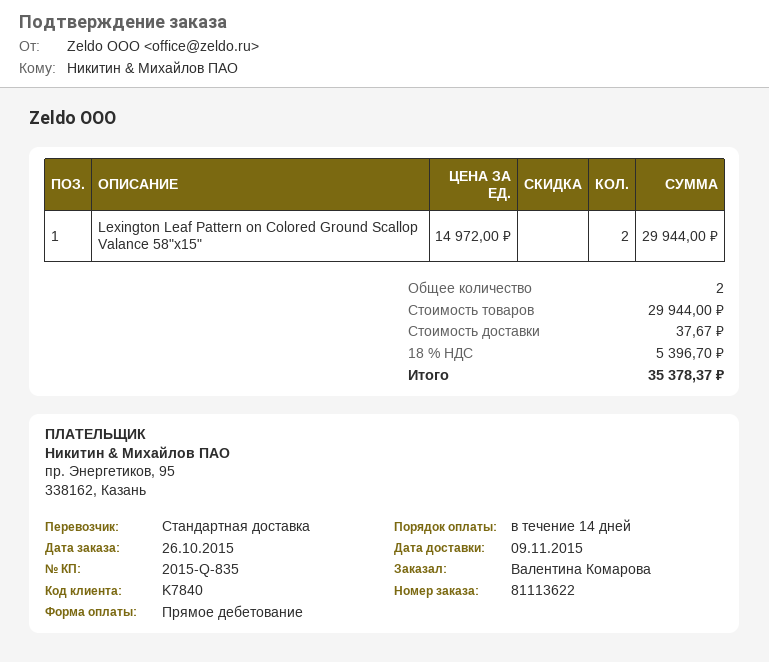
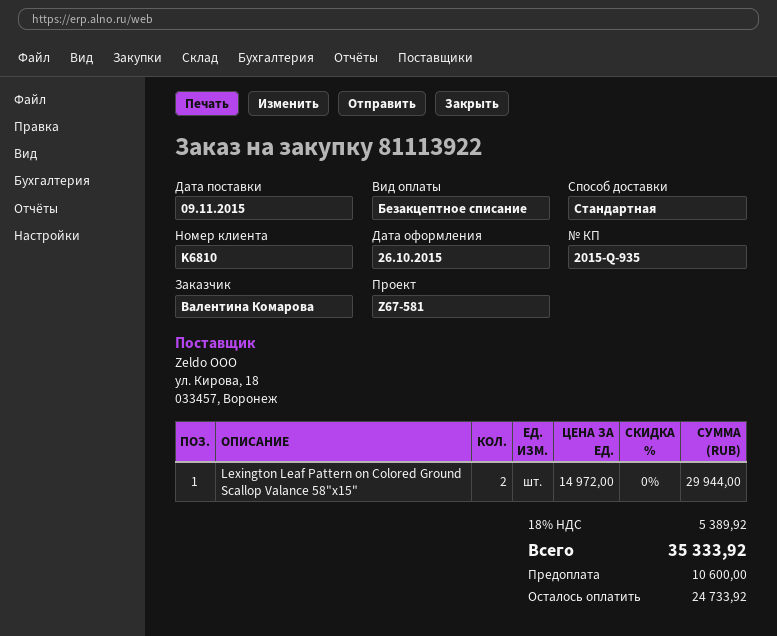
quote number: 2015-Q-835 -> 2015-Q-935
order number: 81113622 -> 81113922
customer number: K7840 -> K6810
shipping: 37.67 -> none
tax: 18% = 5396.70 -> 18% = 5389.92
total: 35378.37 -> 35333.92

